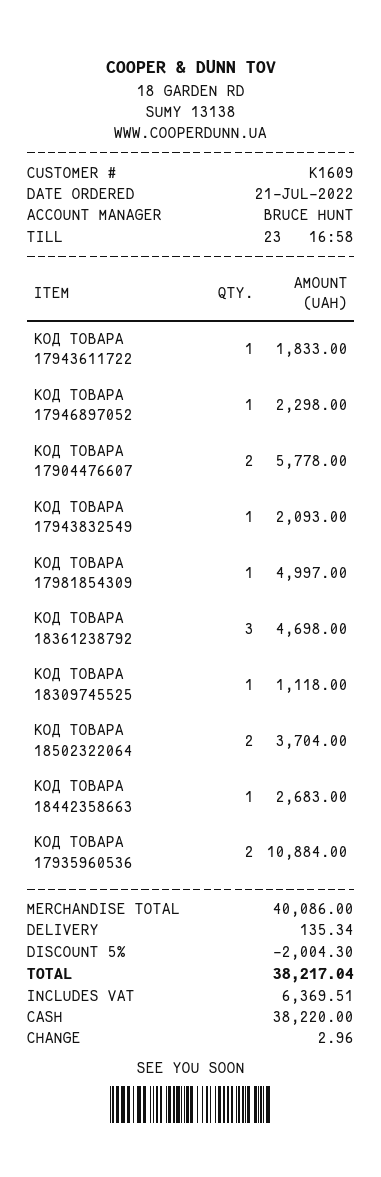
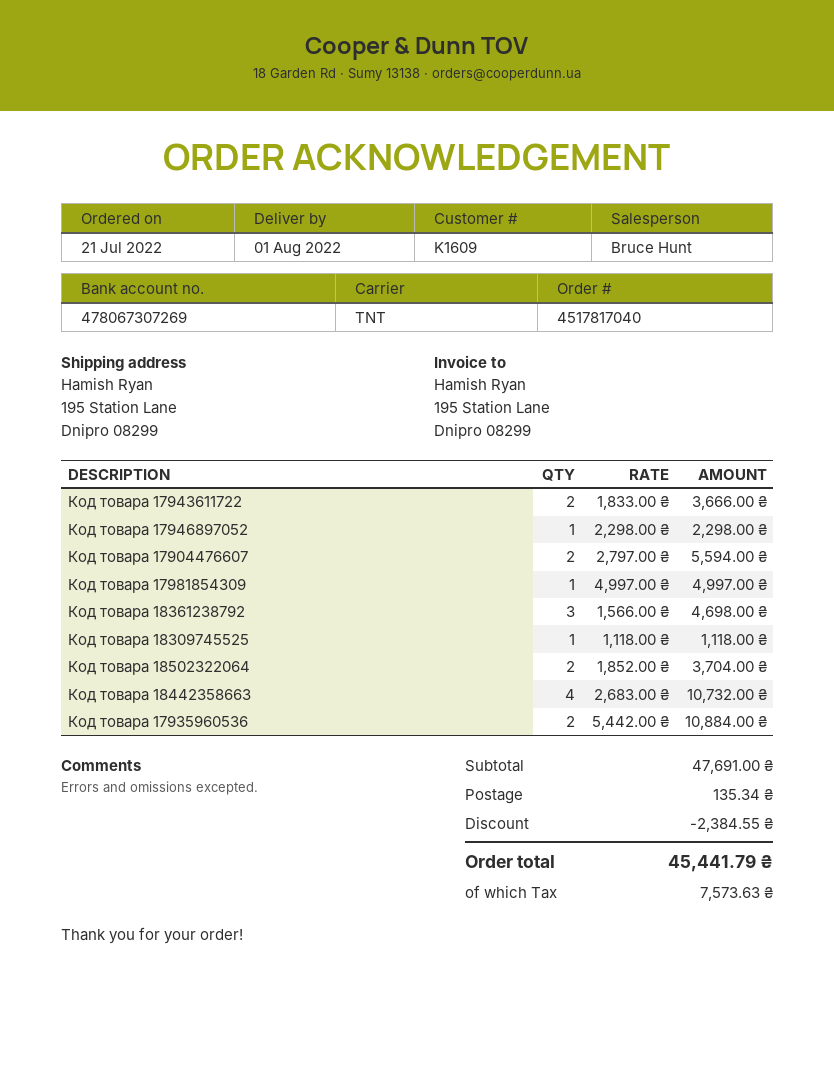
КОД ТОВАРА 17943611722: 1 for 1833.00 -> 2 for 3666.00
КОД ТОВАРА 17904476607: 2 for 5778.00 -> 2 for 5594.00
КОД ТОВАРА 17943832549: 1 for 2093.00 -> none
КОД ТОВАРА 18442358663: 1 for 2683.00 -> 4 for 10732.00
subtotal: 40086.00 -> 47691.00
discount: 2004.30 -> 2384.55
tax: 6369.51 -> 7573.63
total: 38217.04 -> 45441.79

